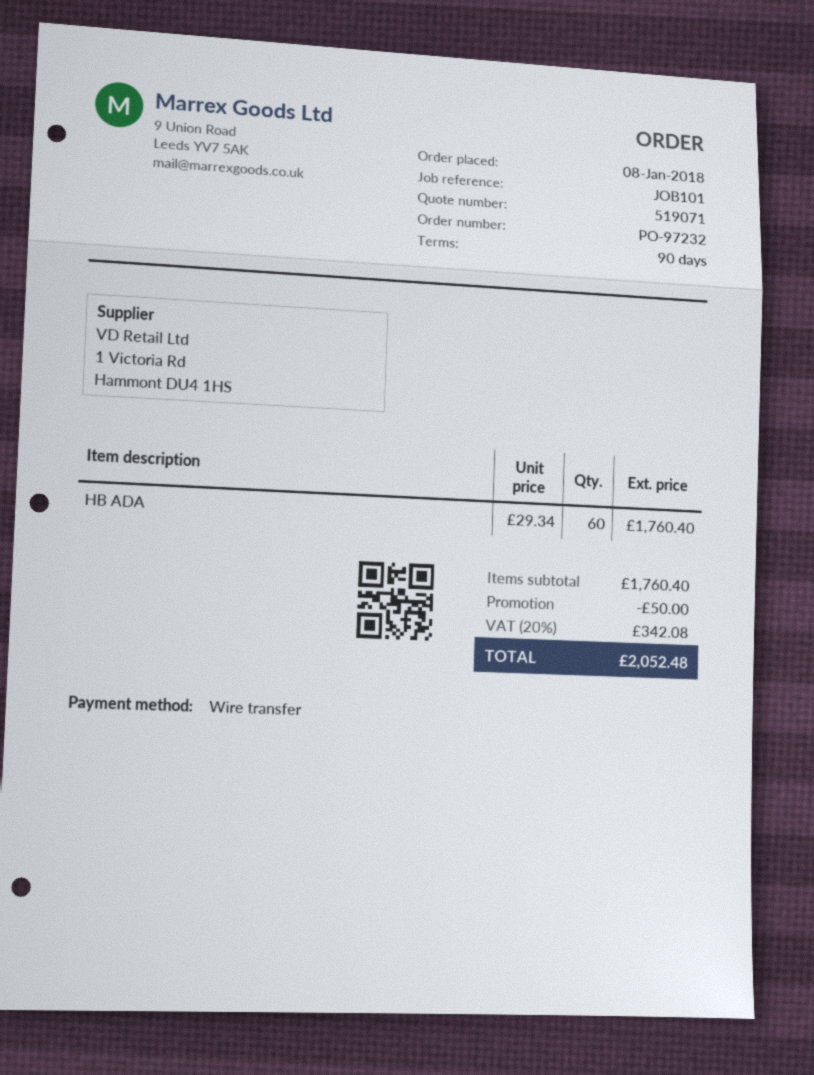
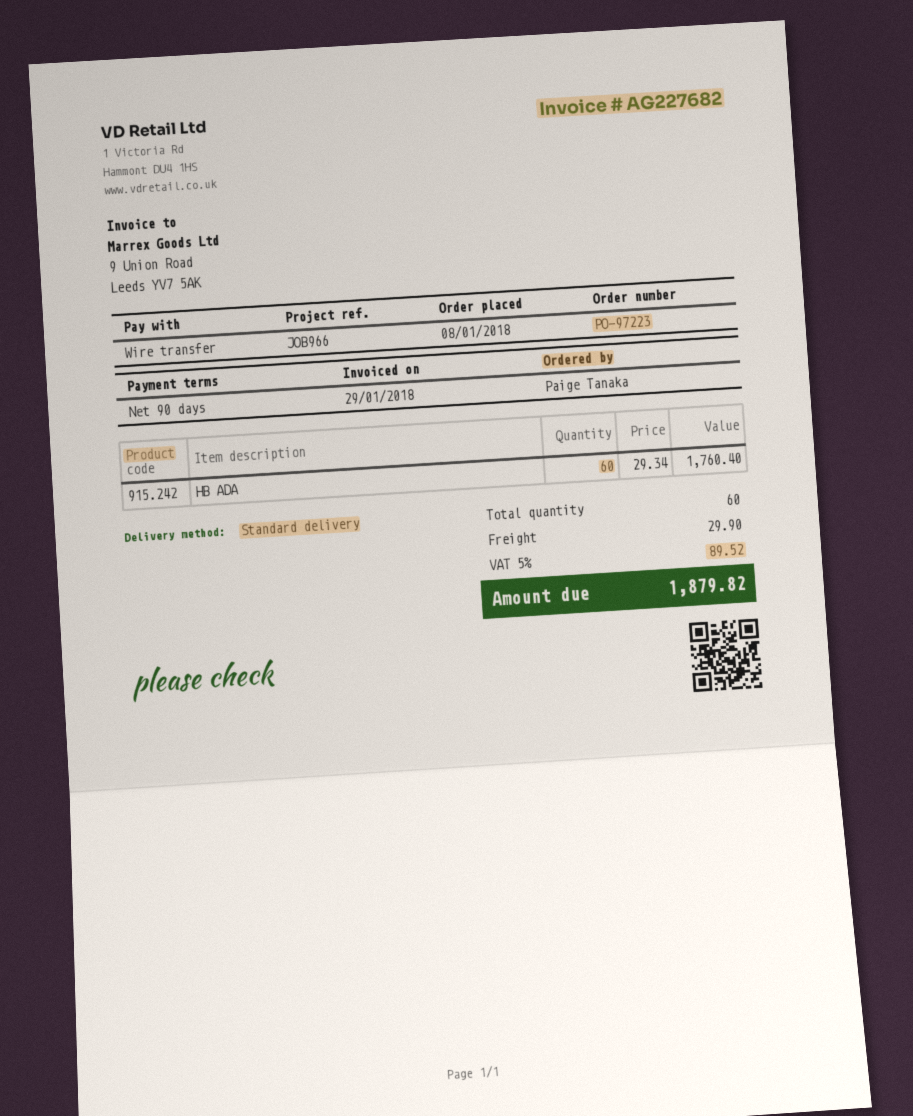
order number: PO-97232 -> PO-97223
reference: JOB101 -> JOB966
discount: 50.00 -> none
shipping: none -> 29.90
tax: 20% = 342.08 -> 5% = 89.52
total: 2052.48 -> 1879.82

